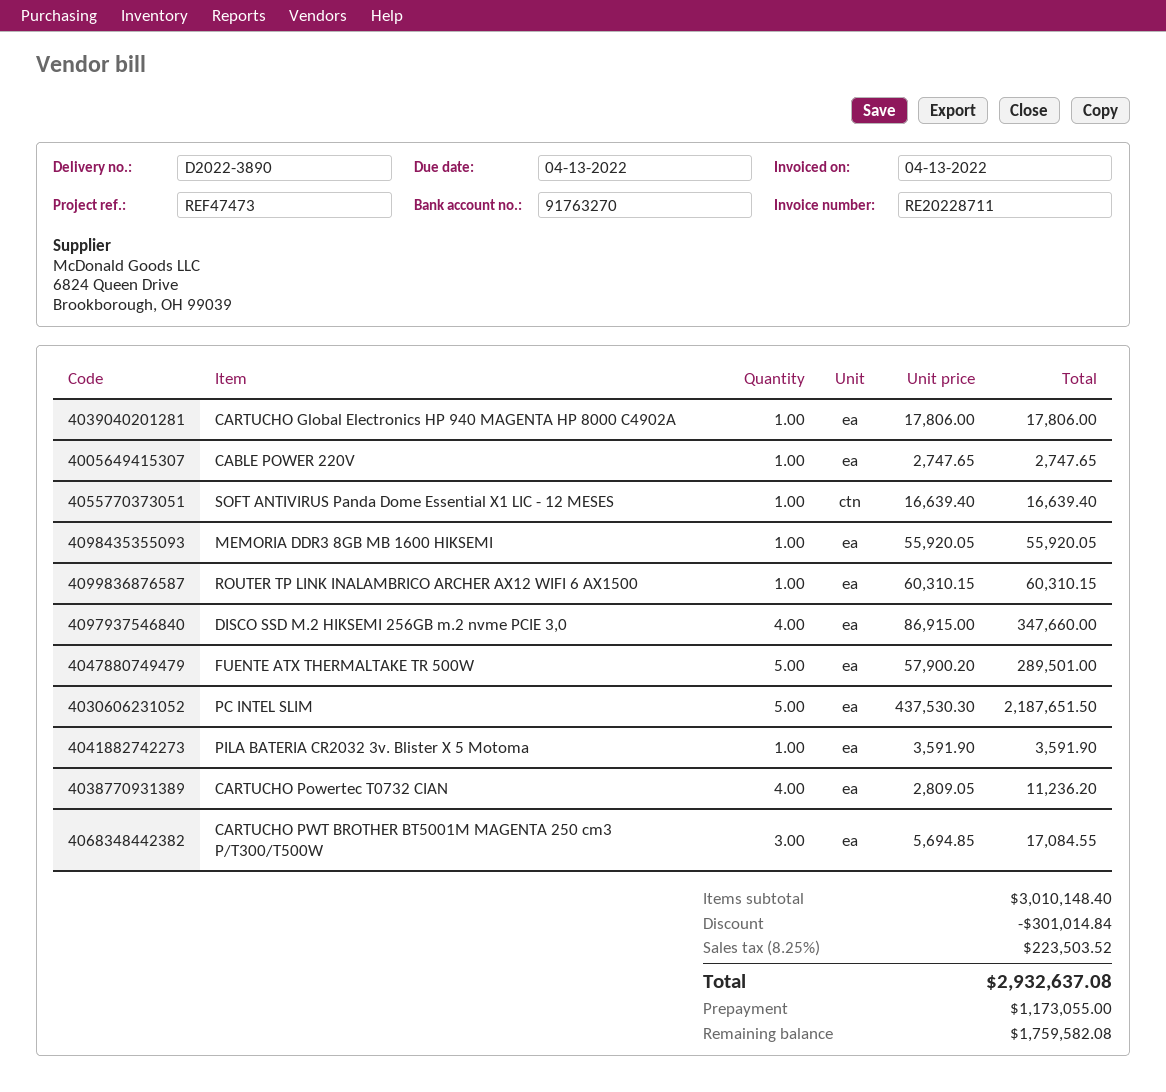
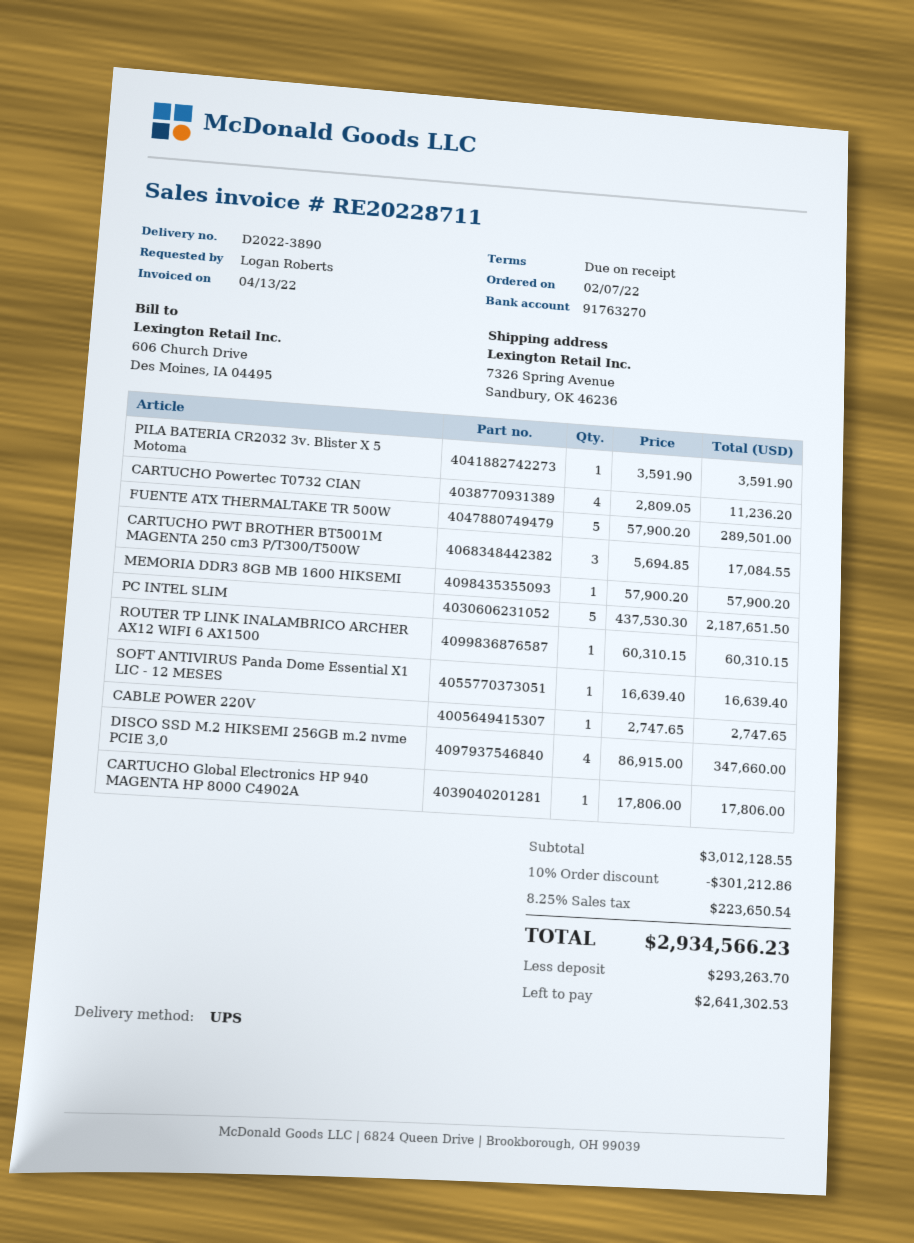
MEMORIA DDR3 8GB MB 1600 HIKSEMI: 1 x 55920.05 = 55920.05 -> 1 x 57900.20 = 57900.20
subtotal: 3010148.40 -> 3012128.55
discount: 301014.84 -> 301212.86
tax: 8.25% = 223503.52 -> 8.25% = 223650.54
total: 2932637.08 -> 2934566.23
deposit: 1173055.00 -> 293263.70
balance: 1759582.08 -> 2641302.53

